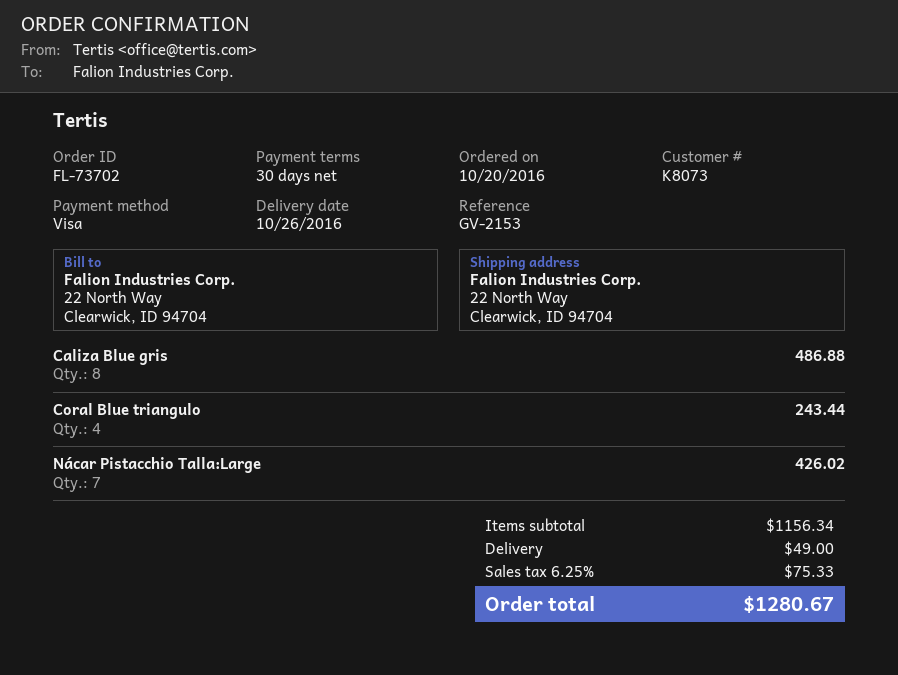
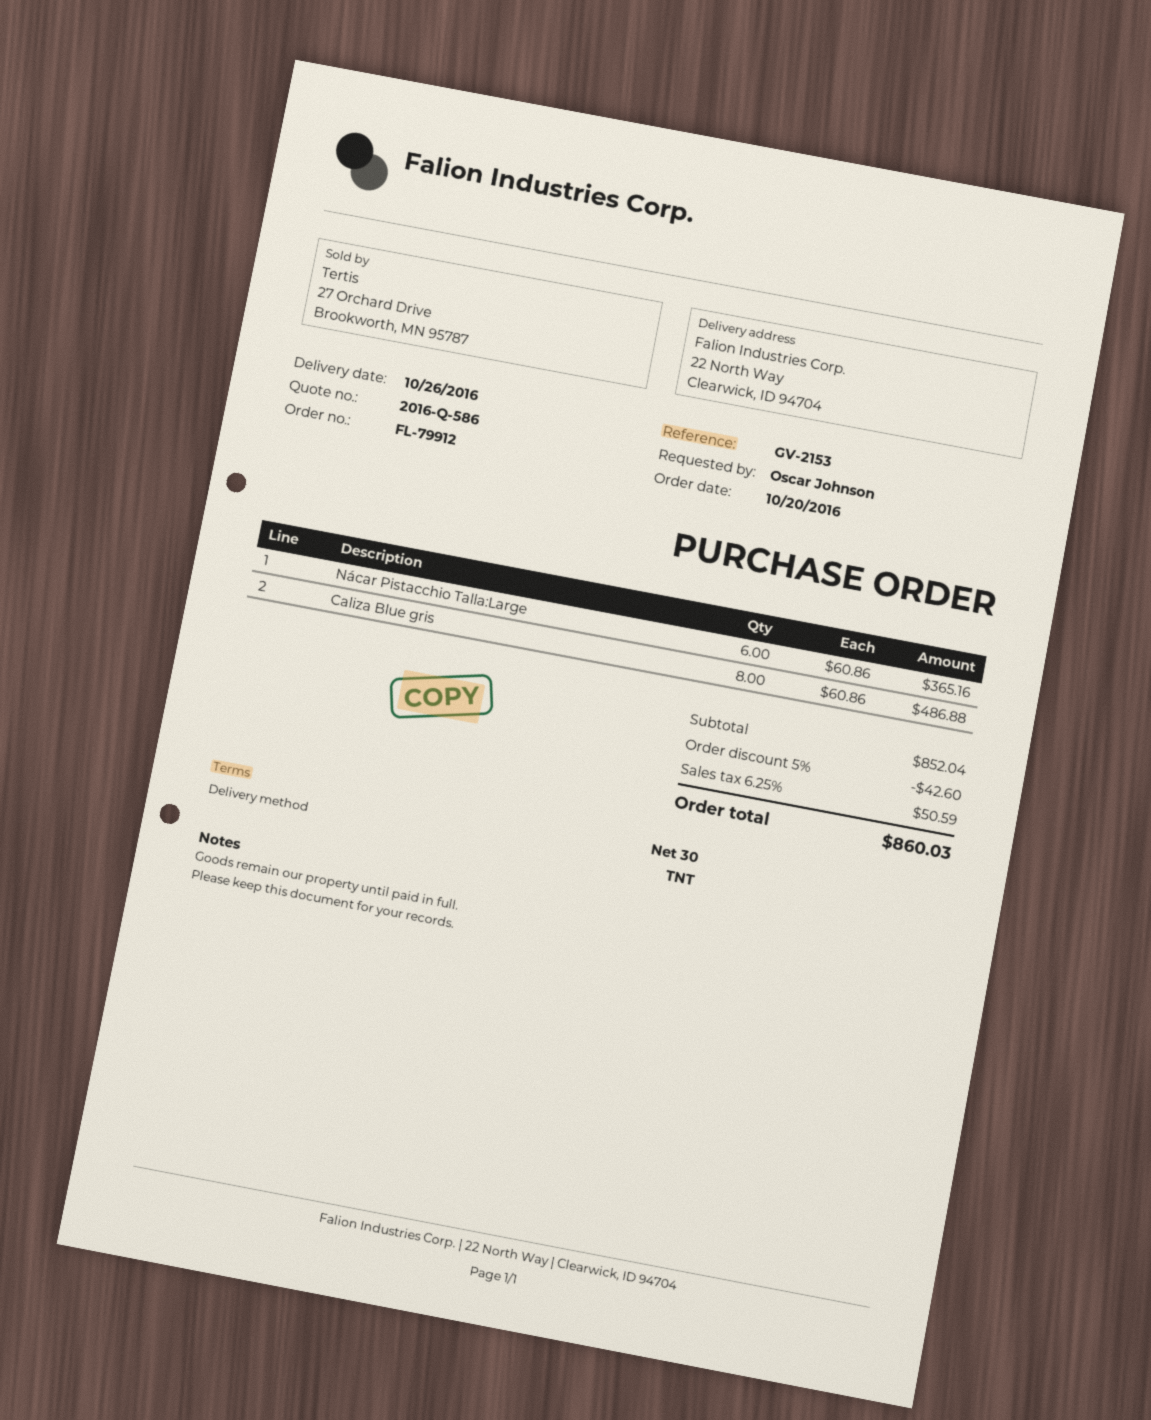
order number: FL-73702 -> FL-79912
Coral Blue triangulo: 4 for 243.44 -> none
Nácar Pistacchio Talla:Large: 7 for 426.02 -> 6 for 365.16
subtotal: 1156.34 -> 852.04
discount: none -> 5% = 42.60
shipping: 49.00 -> none
tax: 6.25% = 75.33 -> 6.25% = 50.59
total: 1280.67 -> 860.03

